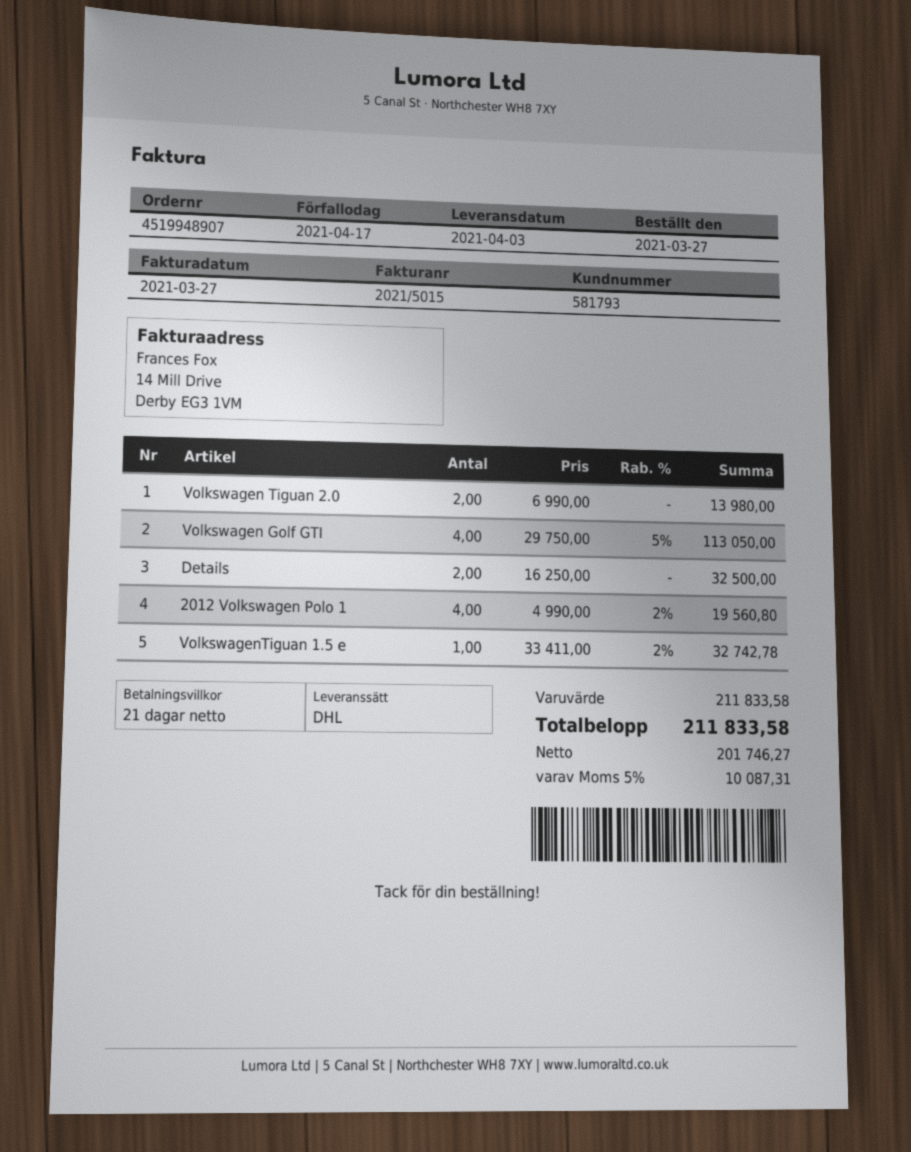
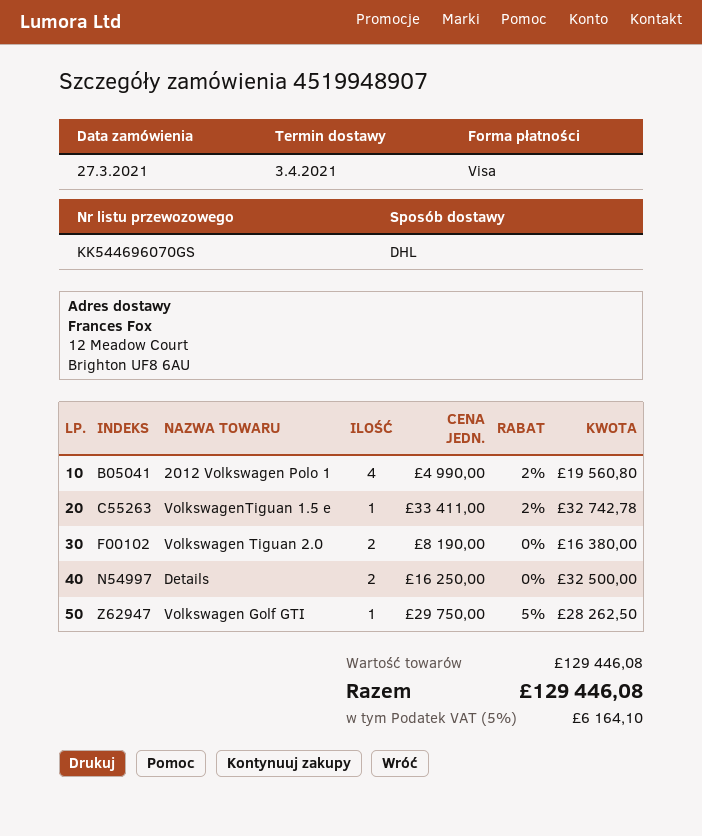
Volkswagen Tiguan 2.0: 2 x 6990.00 = 13980.00 -> 2 x 8190.00 = 16380.00
Volkswagen Golf GTI: 4 x 29750.00 - 5% = 113050.00 -> 1 x 29750.00 - 5% = 28262.50
subtotal: 211833.58 -> 129446.08
tax: 5% = 10087.31 -> 5% = 6164.10
total: 211833.58 -> 129446.08

